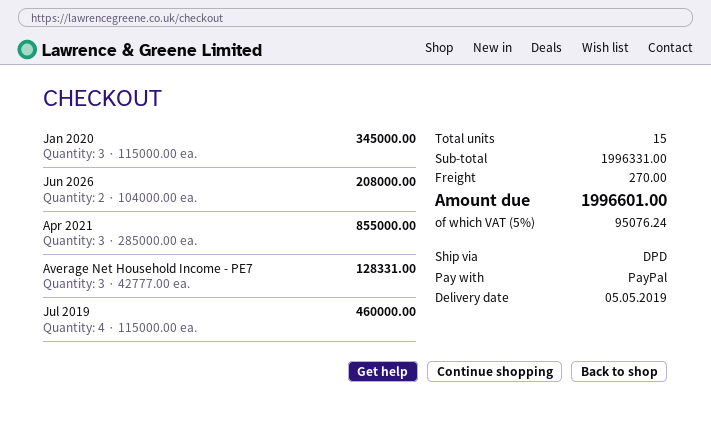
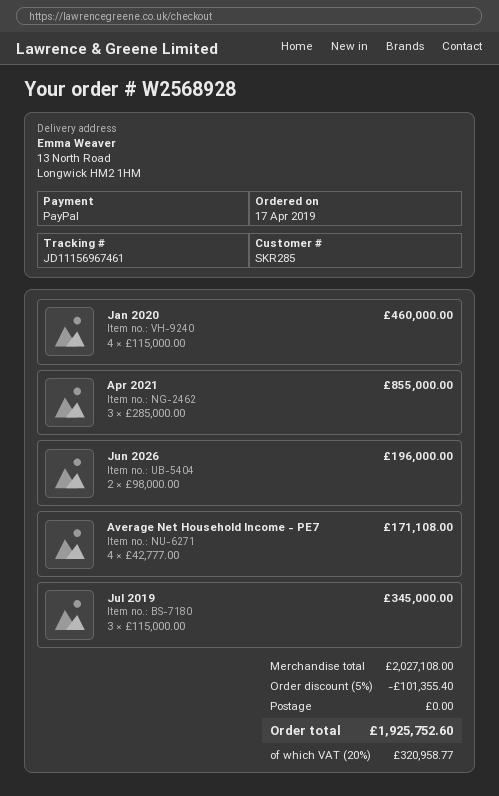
Jan 2020: 3 x 115000.00 = 345000.00 -> 4 x 115000.00 = 460000.00
Jun 2026: 2 x 104000.00 = 208000.00 -> 2 x 98000.00 = 196000.00
Average Net Household Income - PE7: 3 x 42777.00 = 128331.00 -> 4 x 42777.00 = 171108.00
Jul 2019: 4 x 115000.00 = 460000.00 -> 3 x 115000.00 = 345000.00
subtotal: 1996331.00 -> 2027108.00
discount: none -> 5% = 101355.40
shipping: 270.00 -> 0.00
tax: 5% = 95076.24 -> 20% = 320958.77
total: 1996601.00 -> 1925752.60

